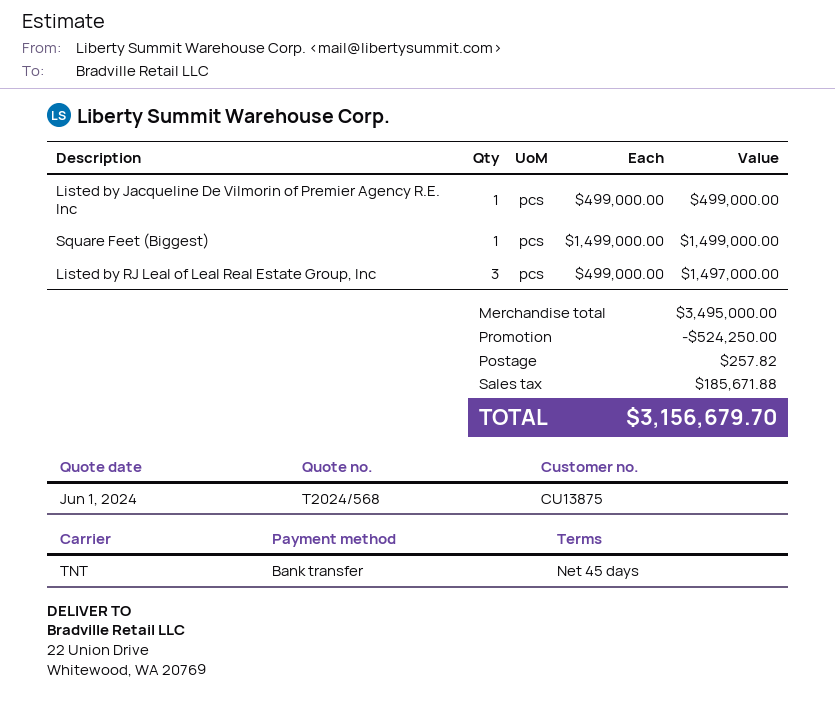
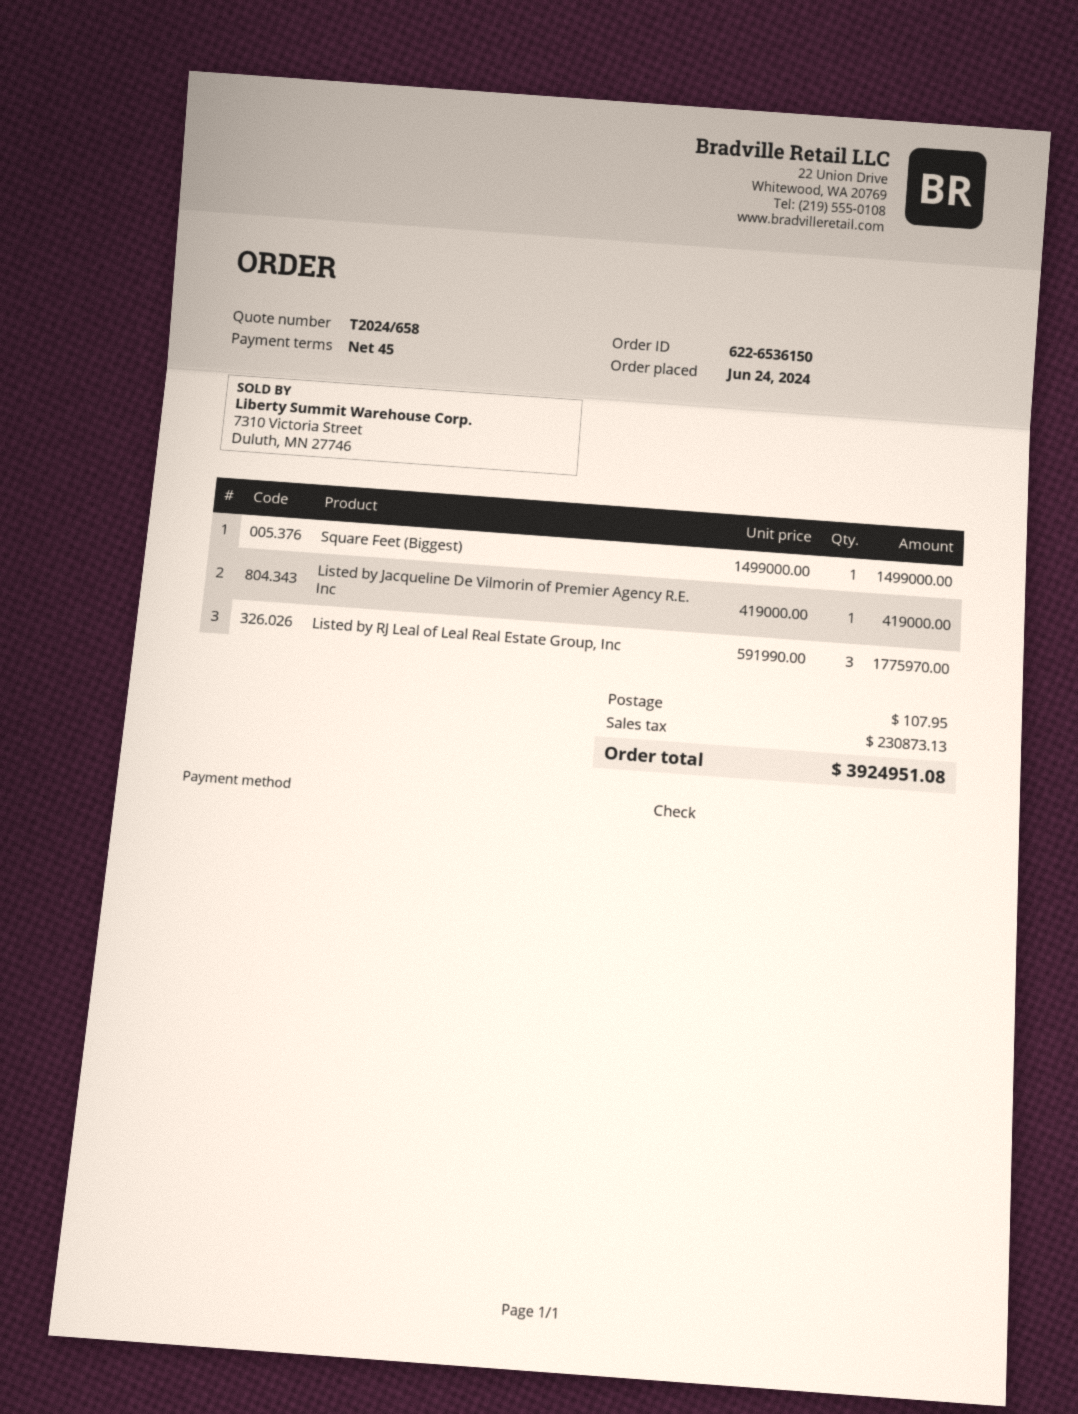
quote number: T2024/568 -> T2024/658
payment method: bank transfer -> cheque
Listed by Jacqueline De Vilmorin of Premier Agency R.E. Inc: 1 x 499000.00 = 499000.00 -> 1 x 419000.00 = 419000.00
Listed by RJ Leal of Leal Real Estate Group, Inc: 3 x 499000.00 = 1497000.00 -> 3 x 591990.00 = 1775970.00
discount: 524250.00 -> none
shipping: 257.82 -> 107.95
tax: 185671.88 -> 230873.13
total: 3156679.70 -> 3924951.08

